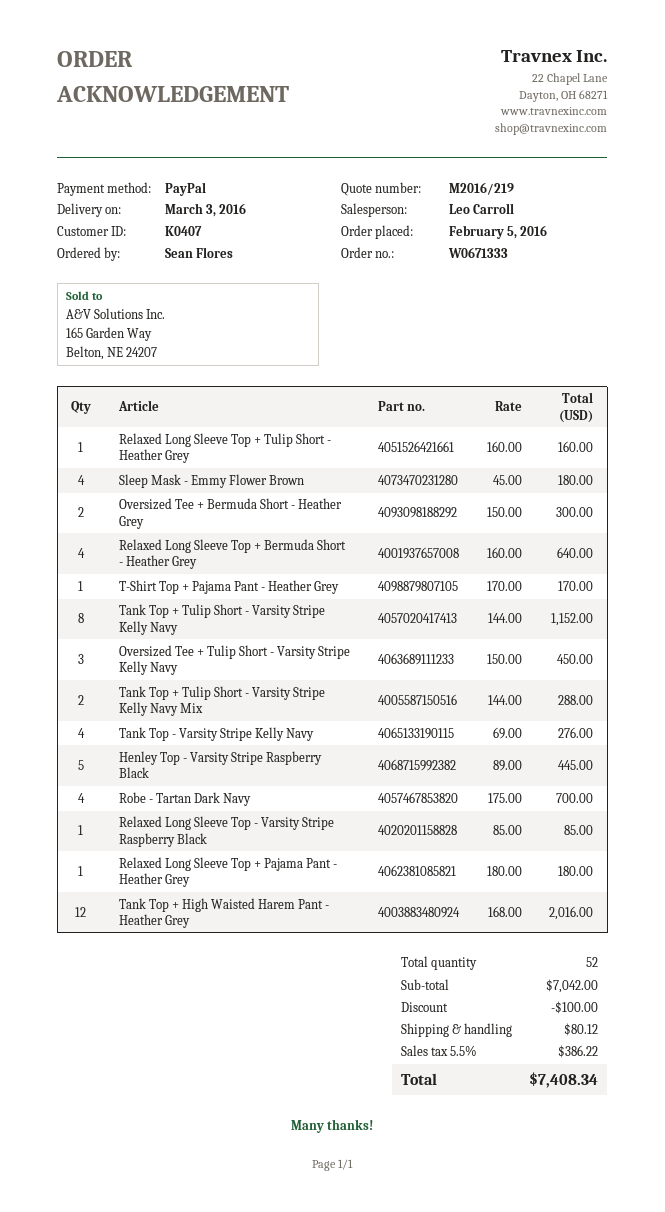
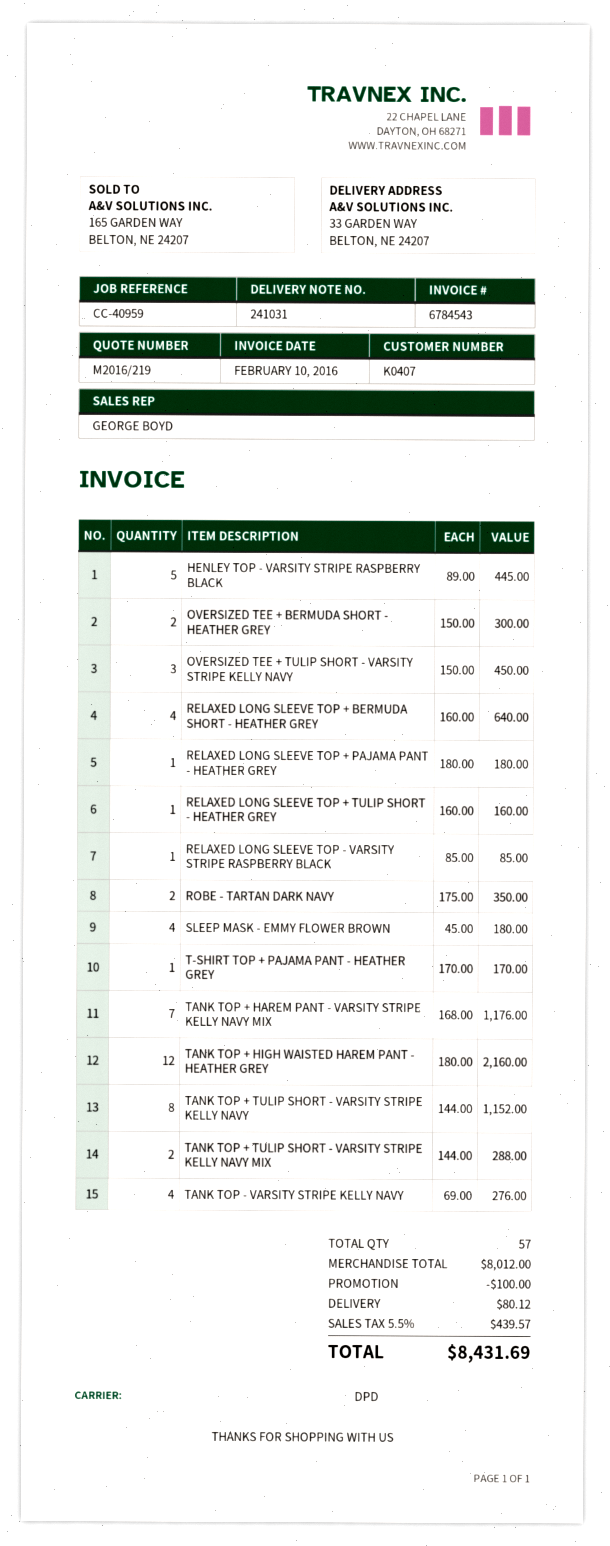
sales rep: Leo Carroll -> GEORGE BOYD
Robe - Tartan Dark Navy: 4 x 175.00 = 700.00 -> 2 x 175.00 = 350.00
Tank Top + High Waisted Harem Pant - Heather Grey: 12 x 168.00 = 2016.00 -> 12 x 180.00 = 2160.00
TANK TOP + HAREM PANT - VARSITY STRIPE KELLY NAVY MIX: none -> 7 x 168.00 = 1176.00
total quantity: 52 -> 57
subtotal: 7042.00 -> 8012.00
tax: 5.5% = 386.22 -> 5.5% = 439.57
total: 7408.34 -> 8431.69

